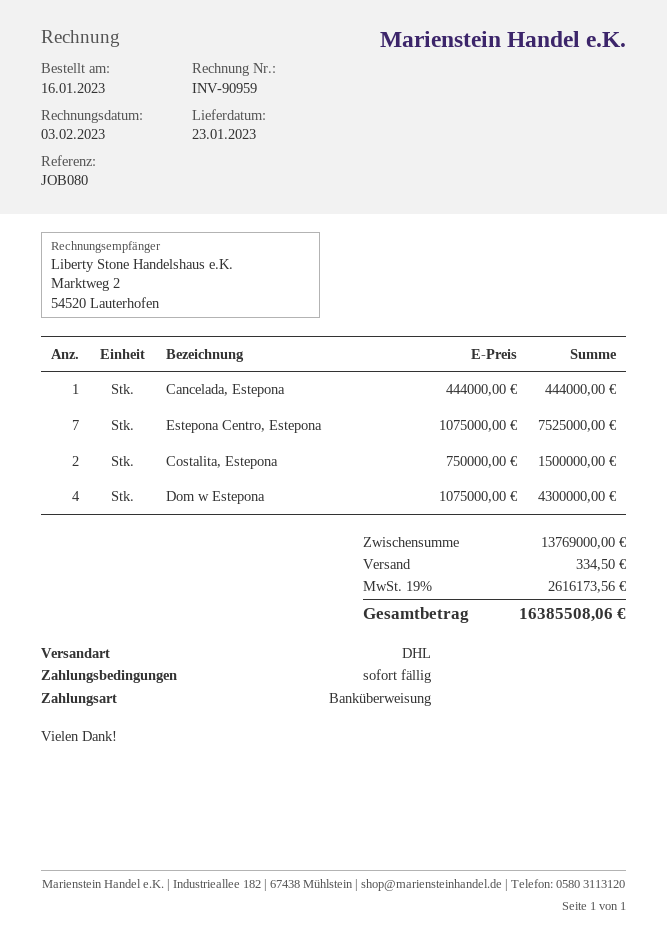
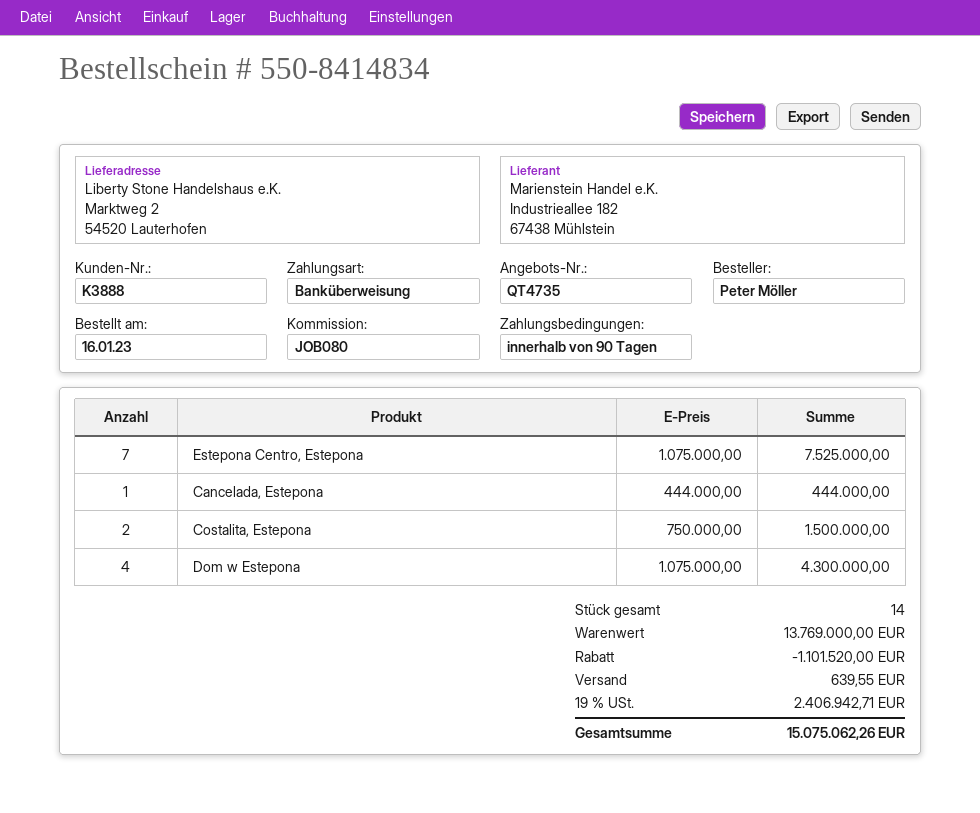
payment terms: on receipt -> 90 days
discount: none -> 1101520.00
shipping: 334.50 -> 639.55
tax: 19% = 2616173.56 -> 19% = 2406942.71
total: 16385508.06 -> 15075062.26

